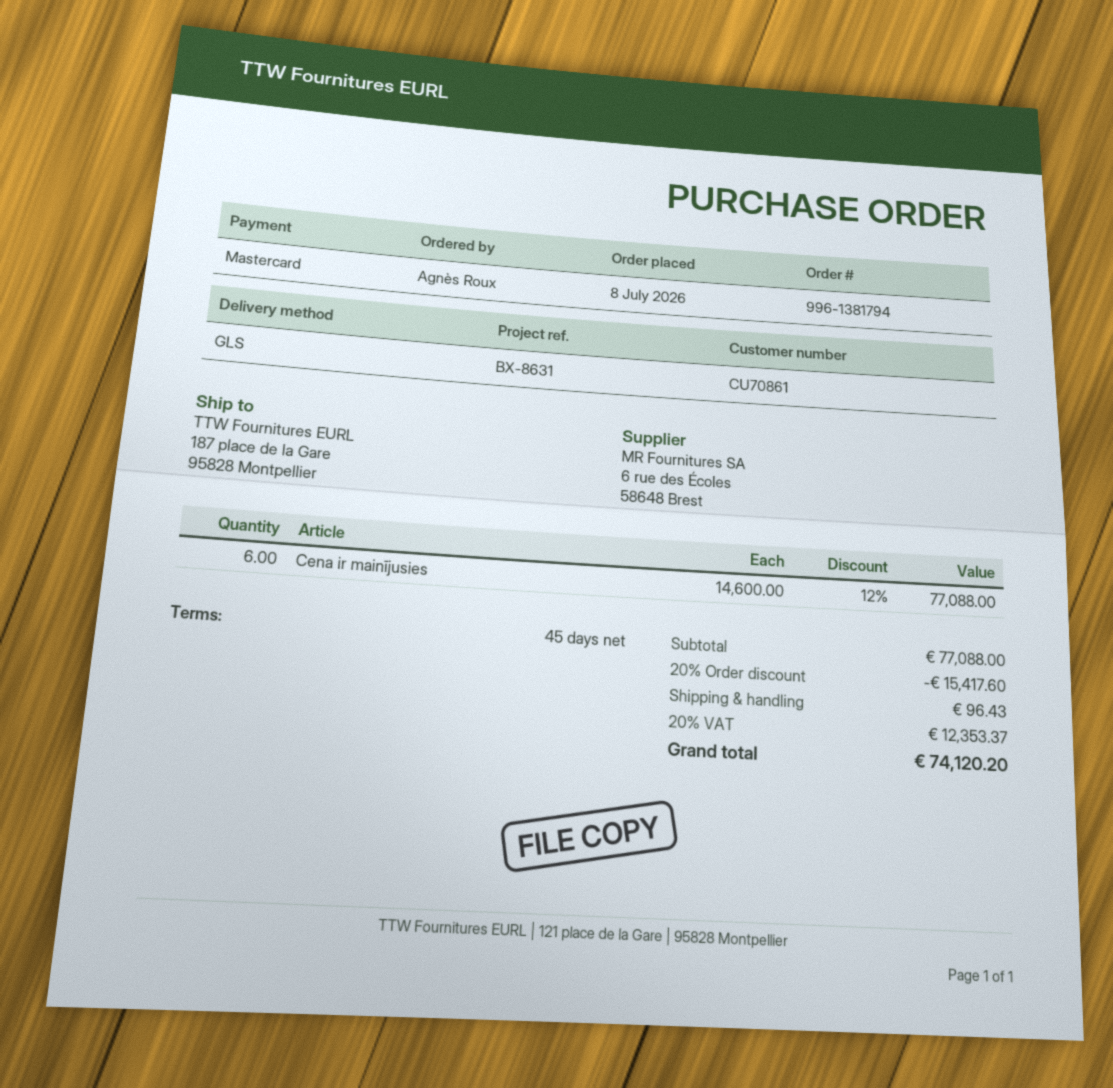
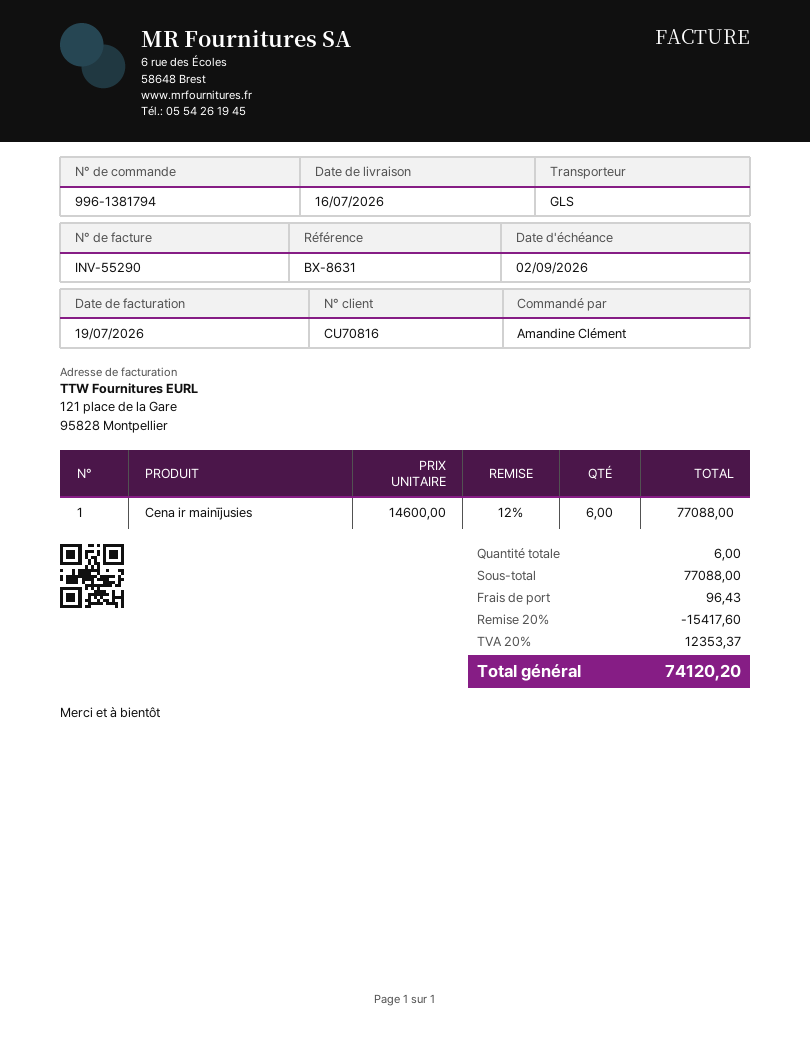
customer number: CU70861 -> CU70816
ordered by: Agnès Roux -> Amandine Clément

